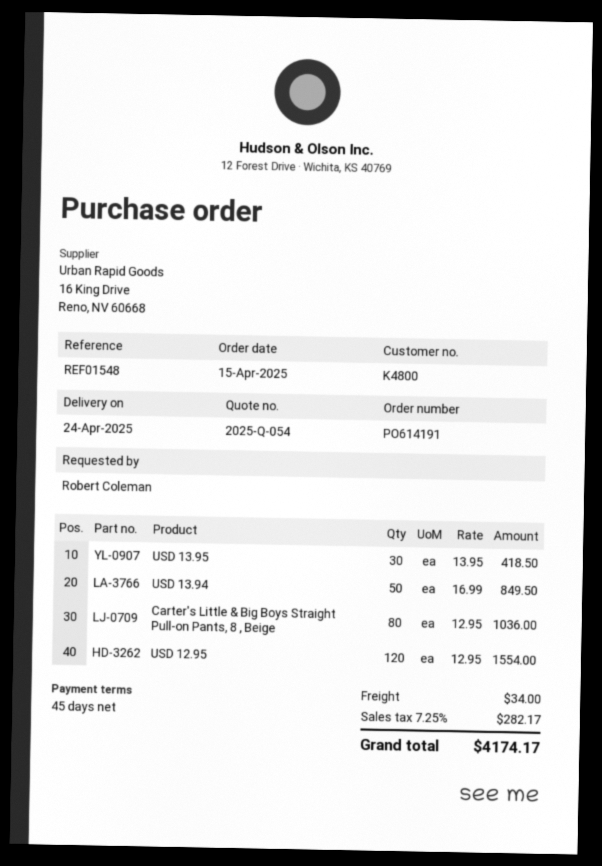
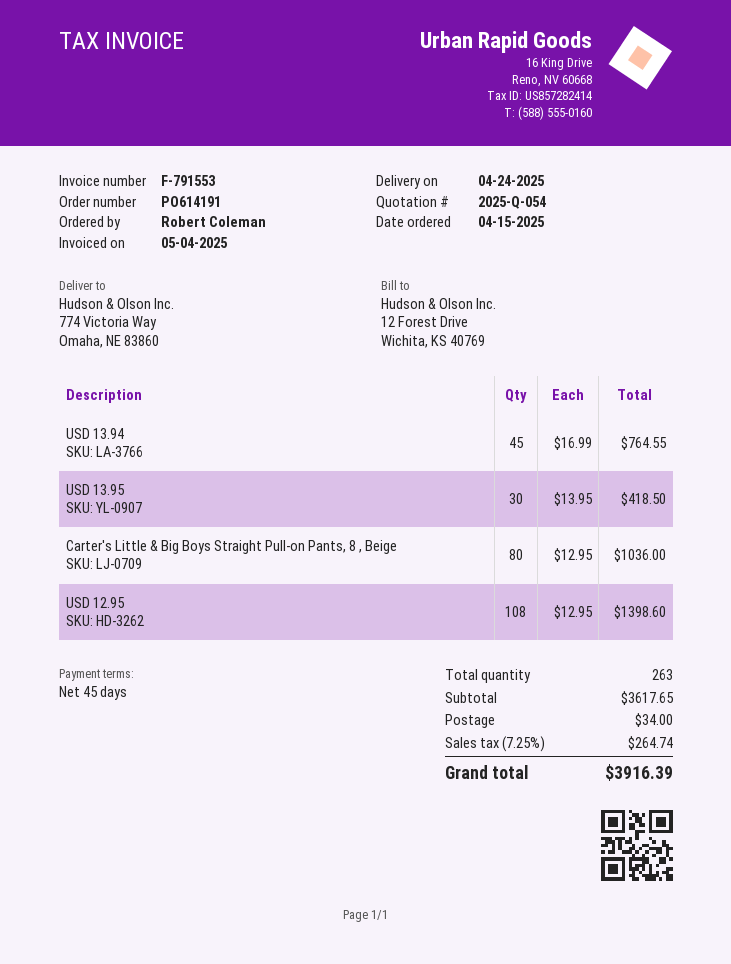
USD 13.94: 50 x 16.99 = 849.50 -> 45 x 16.99 = 764.55
USD 12.95: 120 x 12.95 = 1554.00 -> 108 x 12.95 = 1398.60
tax: 7.25% = 282.17 -> 7.25% = 264.74
total: 4174.17 -> 3916.39

